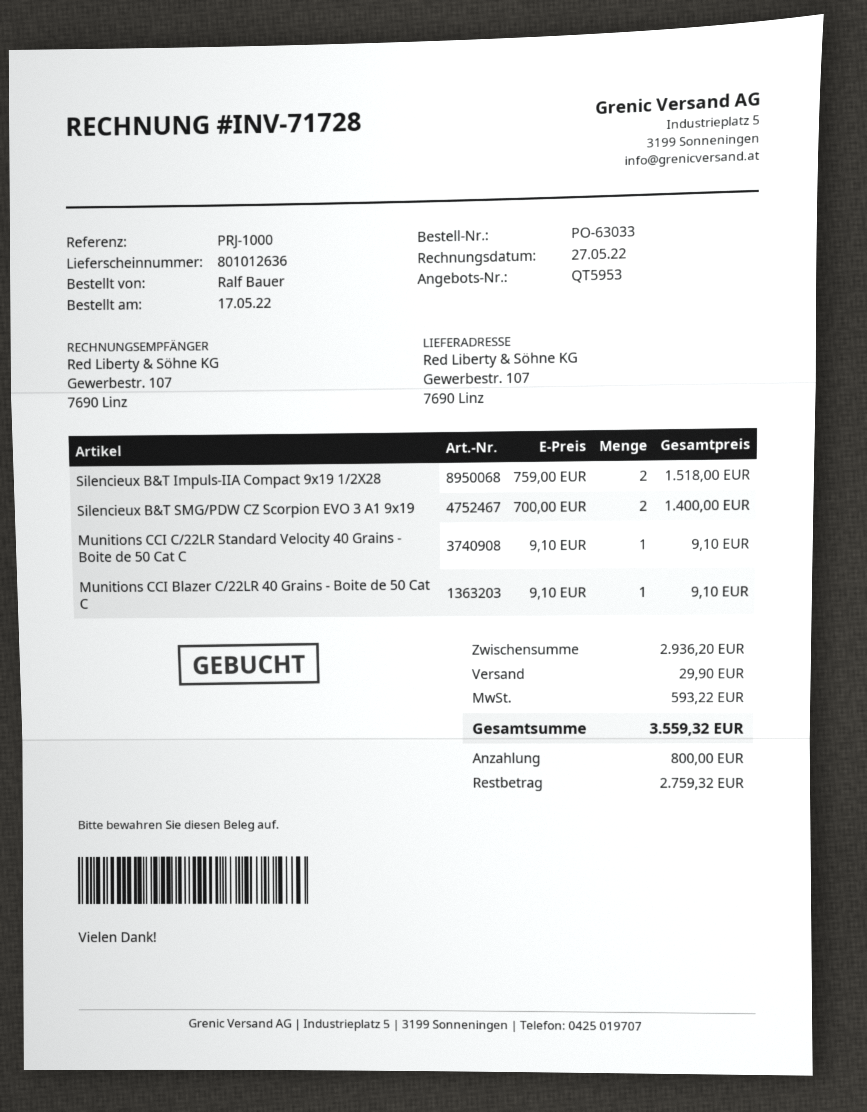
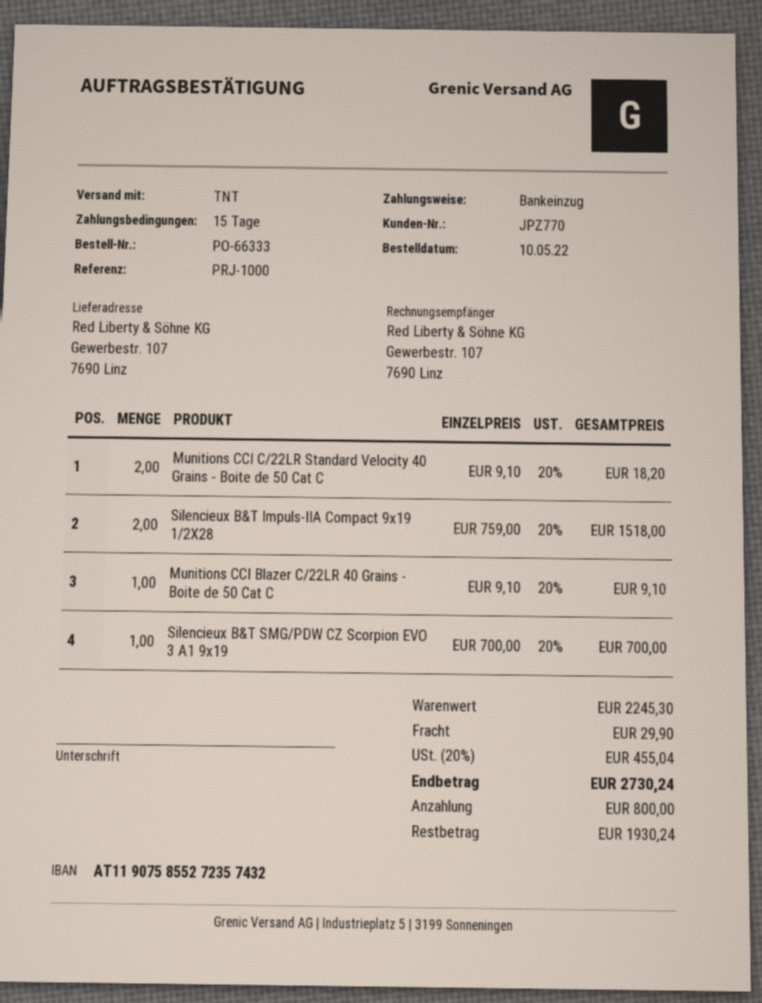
order number: PO-63033 -> PO-66333
order date: 2022-05-17 -> 2022-05-10
Silencieux B&T SMG/PDW CZ Scorpion EVO 3 A1 9x19: 2 x 700.00 = 1400.00 -> 1 x 700.00 = 700.00
Munitions CCI C/22LR Standard Velocity 40 Grains - Boite de 50 Cat C: 1 x 9.10 = 9.10 -> 2 x 9.10 = 18.20
subtotal: 2936.20 -> 2245.30
tax: 593.22 -> 455.04
total: 3559.32 -> 2730.24
balance: 2759.32 -> 1930.24

